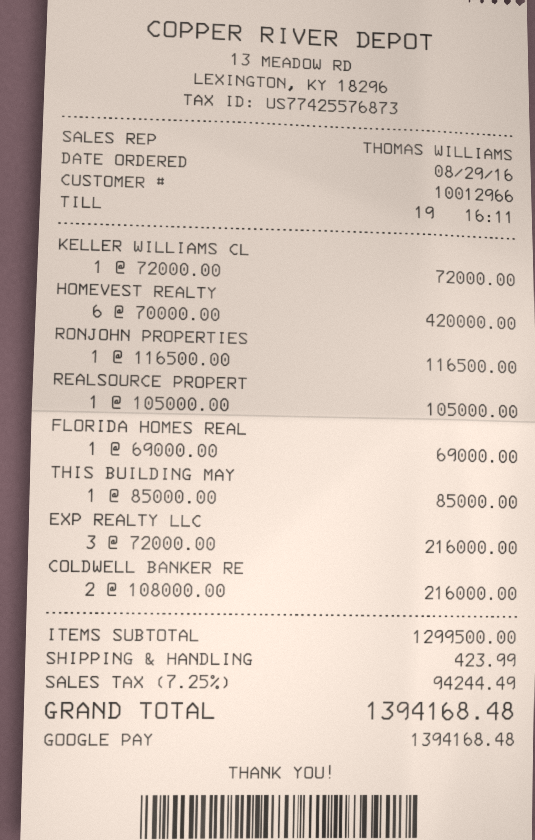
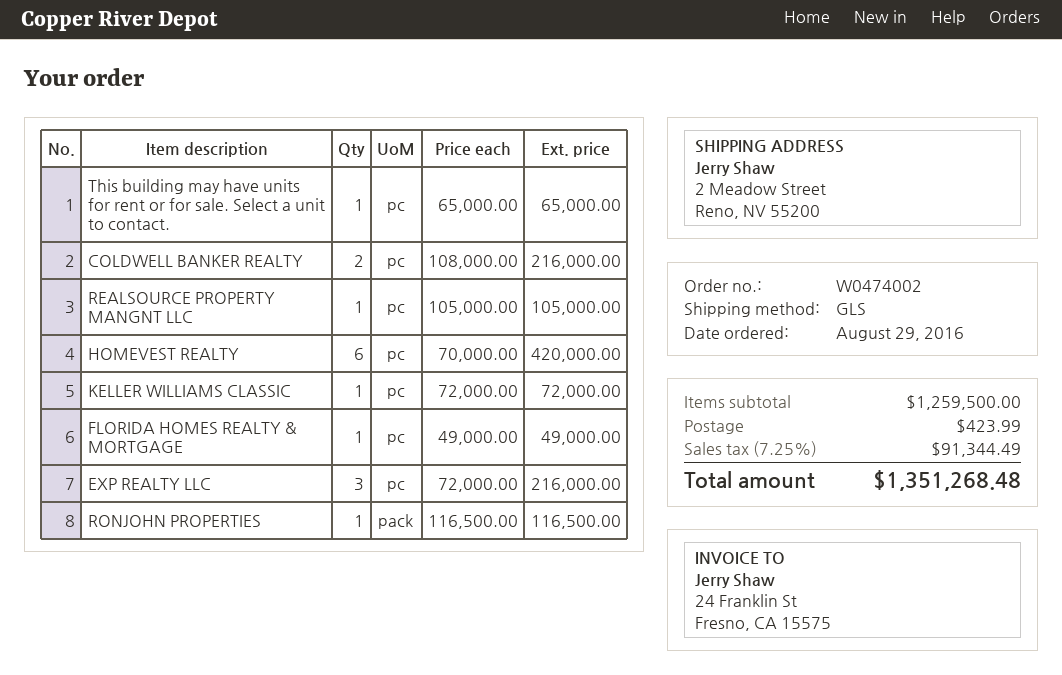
FLORIDA HOMES REAL: 1 x 69000.00 = 69000.00 -> 1 x 49000.00 = 49000.00
THIS BUILDING MAY: 1 x 85000.00 = 85000.00 -> 1 x 65000.00 = 65000.00
subtotal: 1299500.00 -> 1259500.00
tax: 7.25% = 94244.49 -> 7.25% = 91344.49
total: 1394168.48 -> 1351268.48

